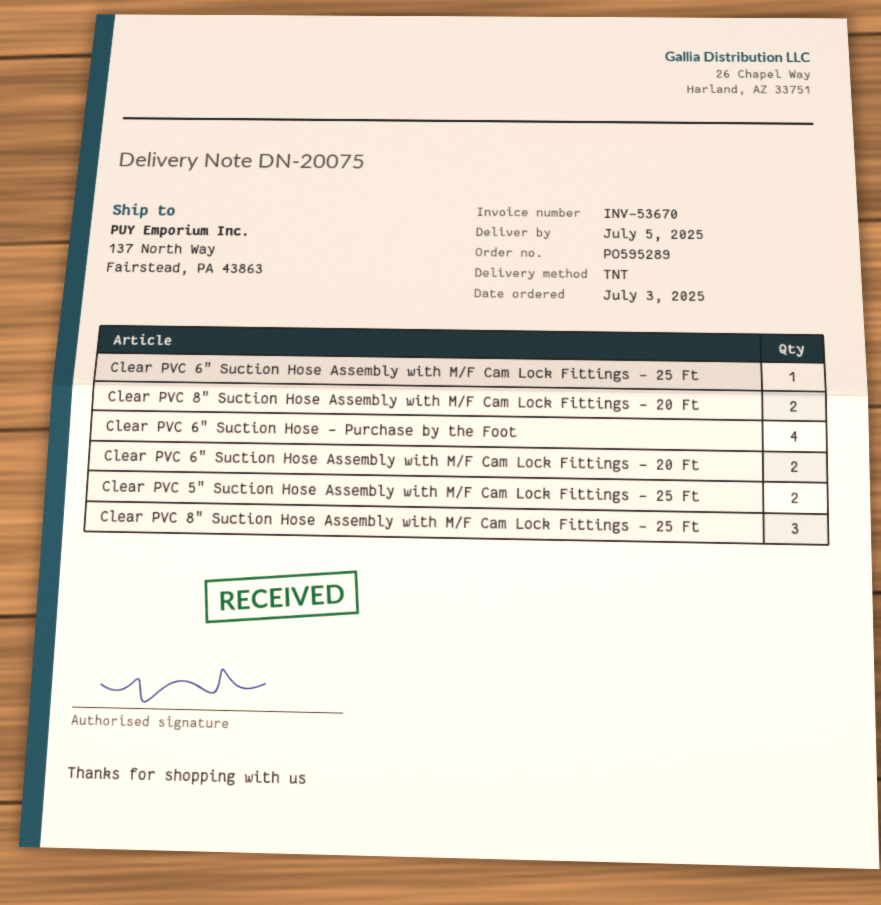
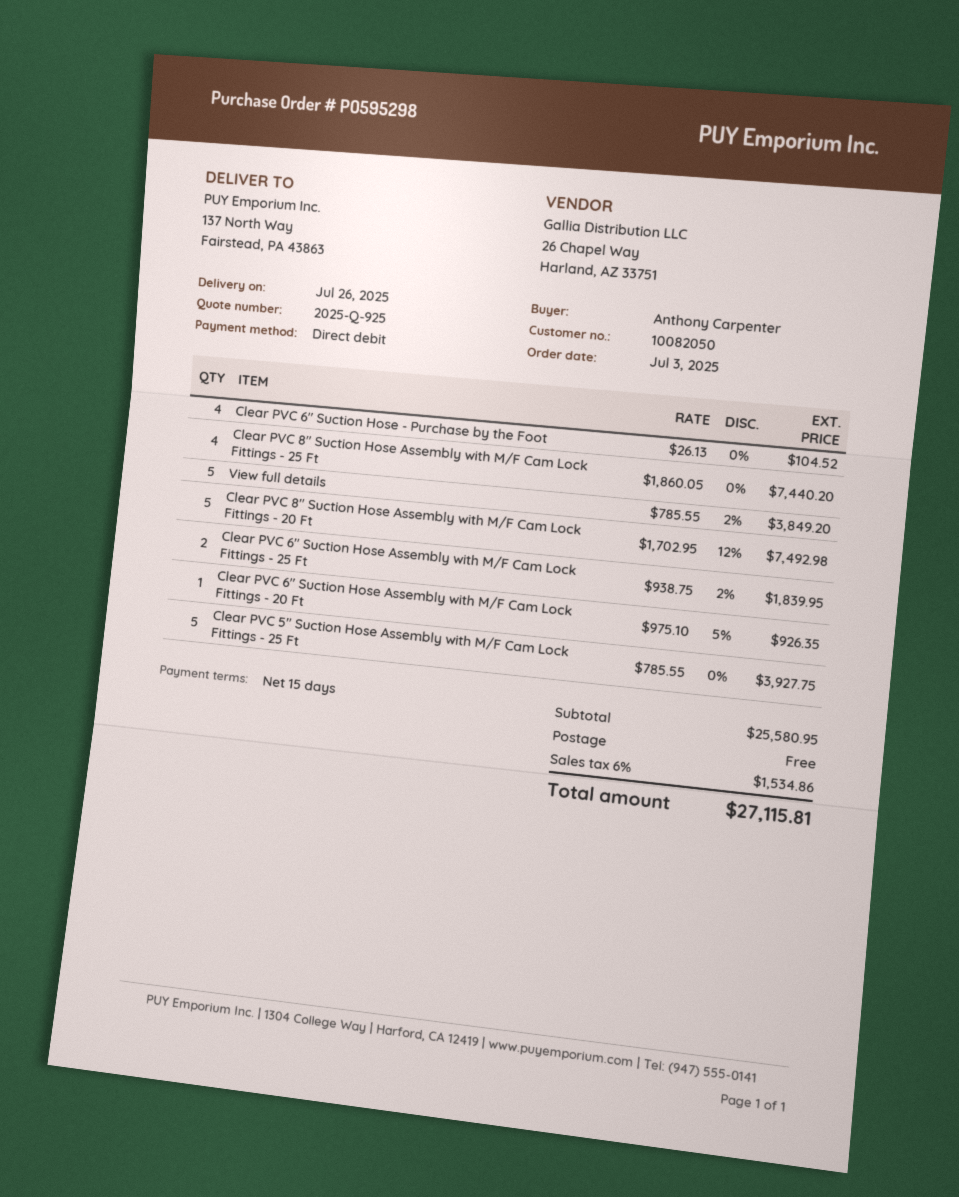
order number: PO595289 -> PO595298
delivery date: 2025-07-05 -> 2025-07-26
Clear PVC 6" Suction Hose Assembly with M/F Cam Lock Fittings - 25 Ft: 1 -> 2
Clear PVC 8" Suction Hose Assembly with M/F Cam Lock Fittings - 20 Ft: 2 -> 5
Clear PVC 6" Suction Hose Assembly with M/F Cam Lock Fittings - 20 Ft: 2 -> 1
Clear PVC 5" Suction Hose Assembly with M/F Cam Lock Fittings - 25 Ft: 2 -> 5
Clear PVC 8" Suction Hose Assembly with M/F Cam Lock Fittings - 25 Ft: 3 -> 4
View full details: none -> 5

